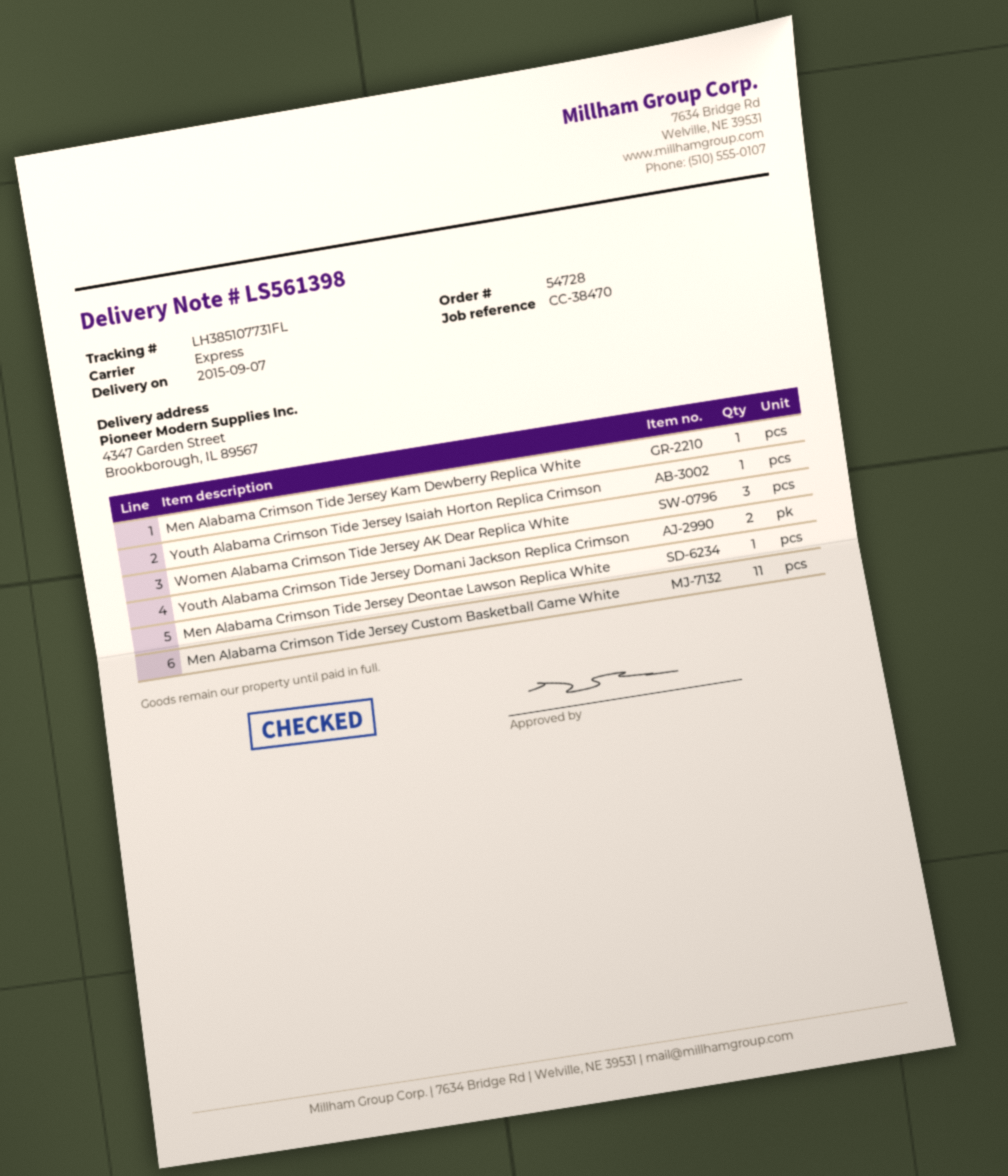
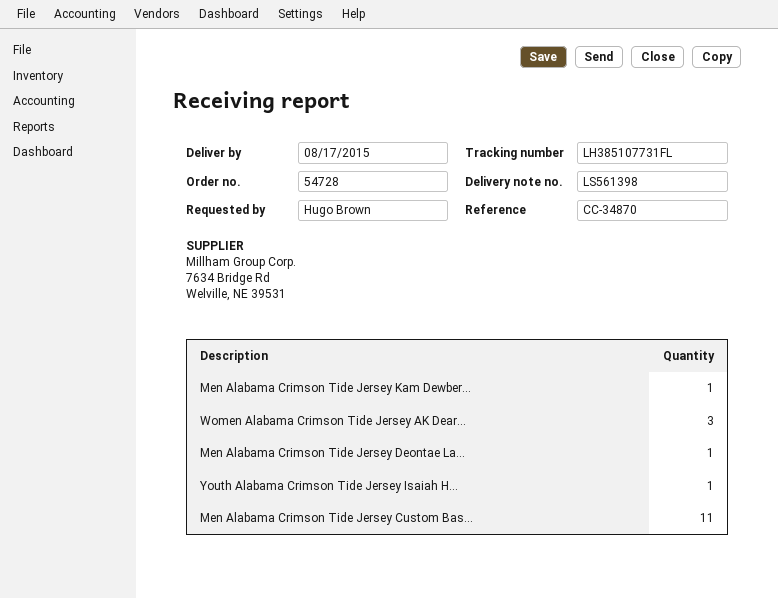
delivery date: 2015-09-07 -> 2015-08-17
reference: CC-38470 -> CC-34870
Youth Alabama Crimson Tide Jersey Domani Jackson Replica Crimson: 2 -> none

